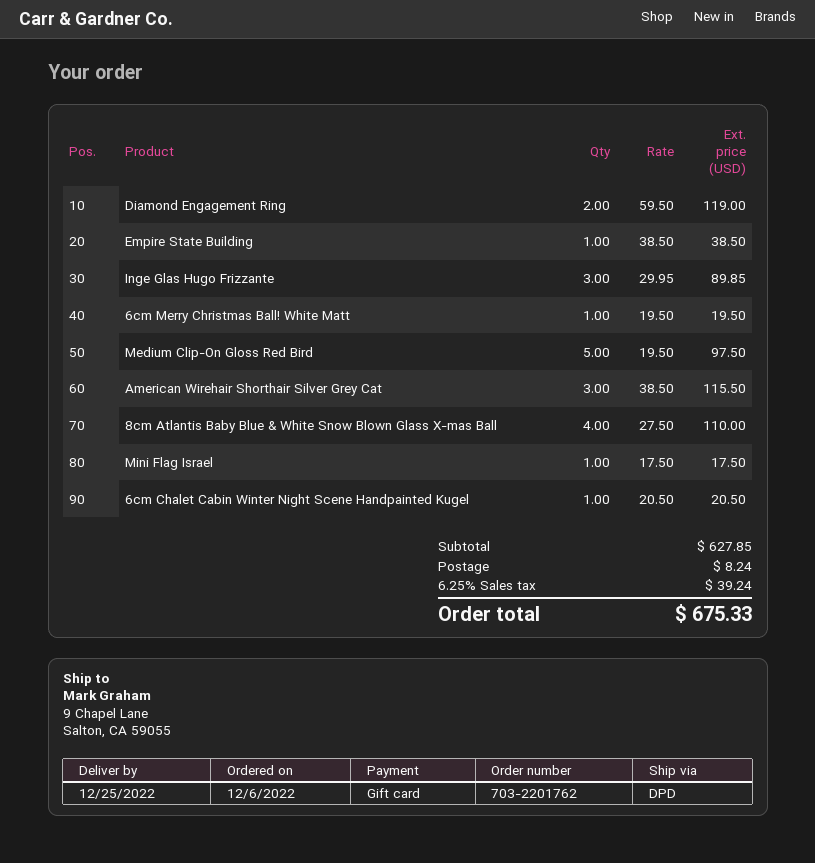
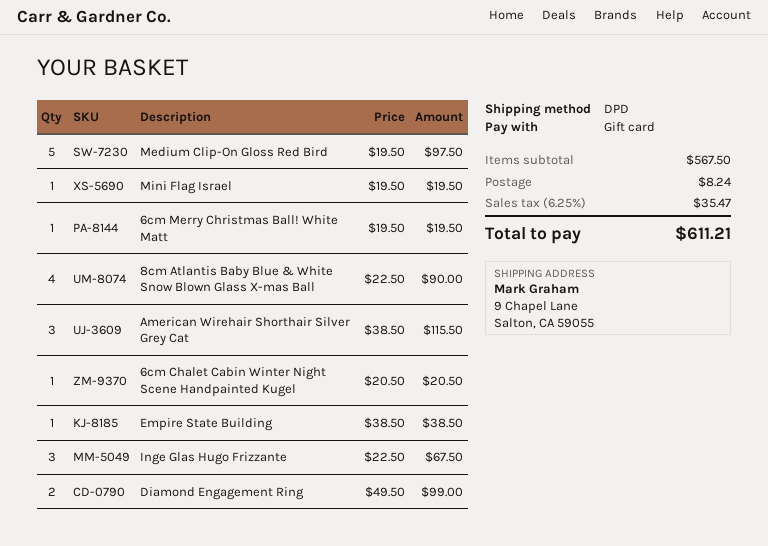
Diamond Engagement Ring: 2 x 59.50 = 119.00 -> 2 x 49.50 = 99.00
Inge Glas Hugo Frizzante: 3 x 29.95 = 89.85 -> 3 x 22.50 = 67.50
8cm Atlantis Baby Blue & White Snow Blown Glass X-mas Ball: 4 x 27.50 = 110.00 -> 4 x 22.50 = 90.00
Mini Flag Israel: 1 x 17.50 = 17.50 -> 1 x 19.50 = 19.50
subtotal: 627.85 -> 567.50
tax: 6.25% = 39.24 -> 6.25% = 35.47
total: 675.33 -> 611.21

